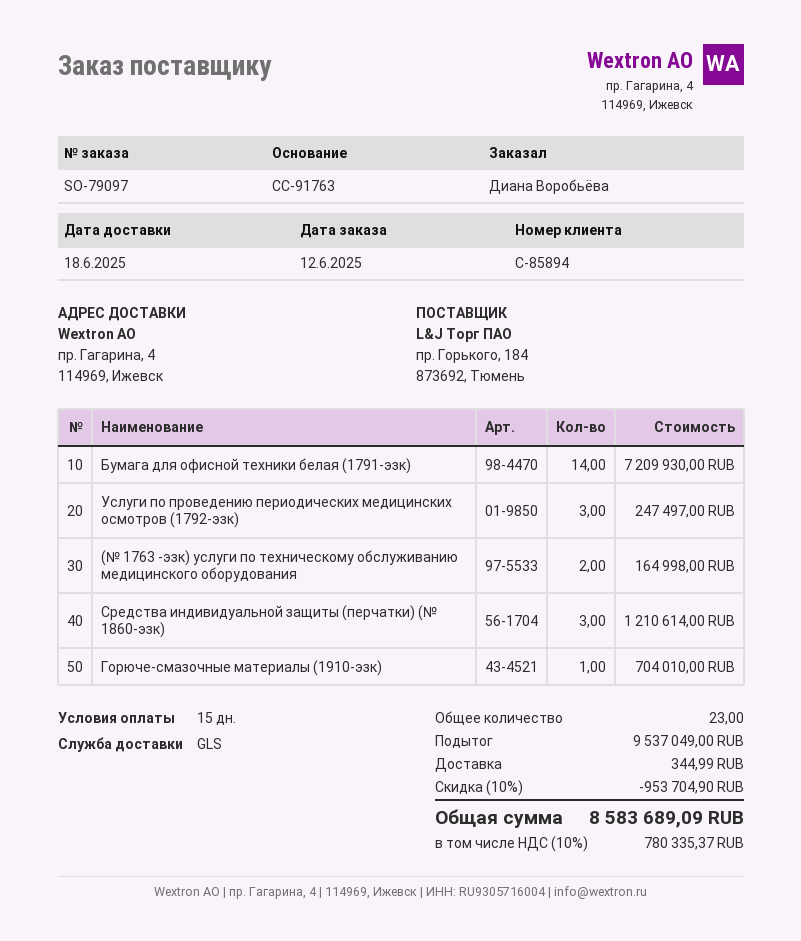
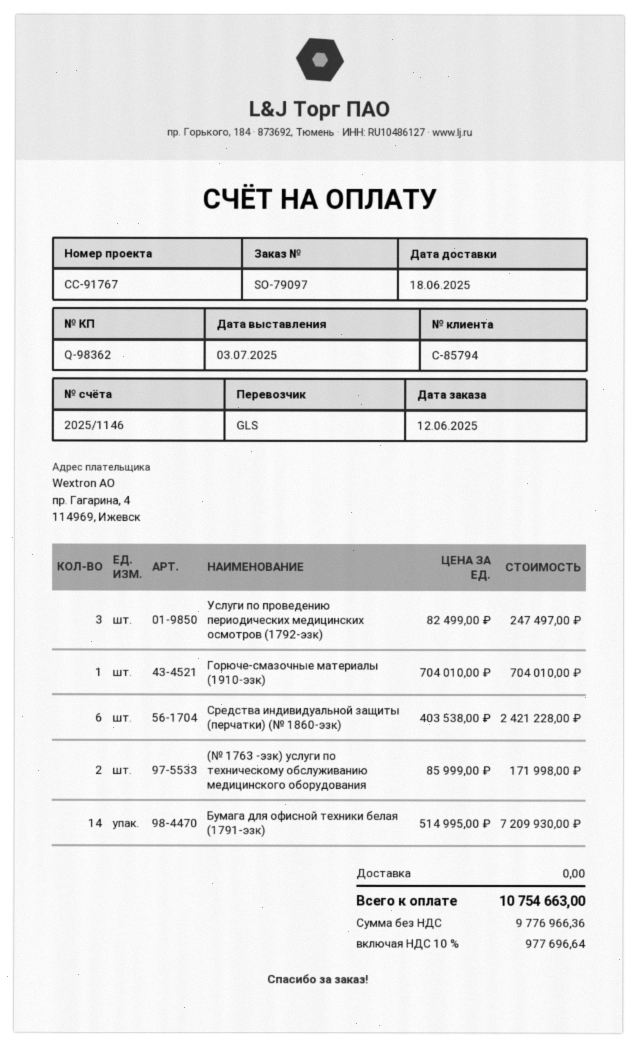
customer number: C-85894 -> C-85794
reference: CC-91763 -> CC-91767
(№ 1763 -эзк) услуги по техническому обслуживанию медицинского оборудования: 2 for 164998.00 -> 2 for 171998.00
Средства индивидуальной защиты (перчатки) (№ 1860-эзк): 3 for 1210614.00 -> 6 for 2421228.00
discount: 10% = 953704.90 -> none
shipping: 344.99 -> 0.00
tax: 10% = 780335.37 -> 10% = 977696.64
total: 8583689.09 -> 10754663.00

